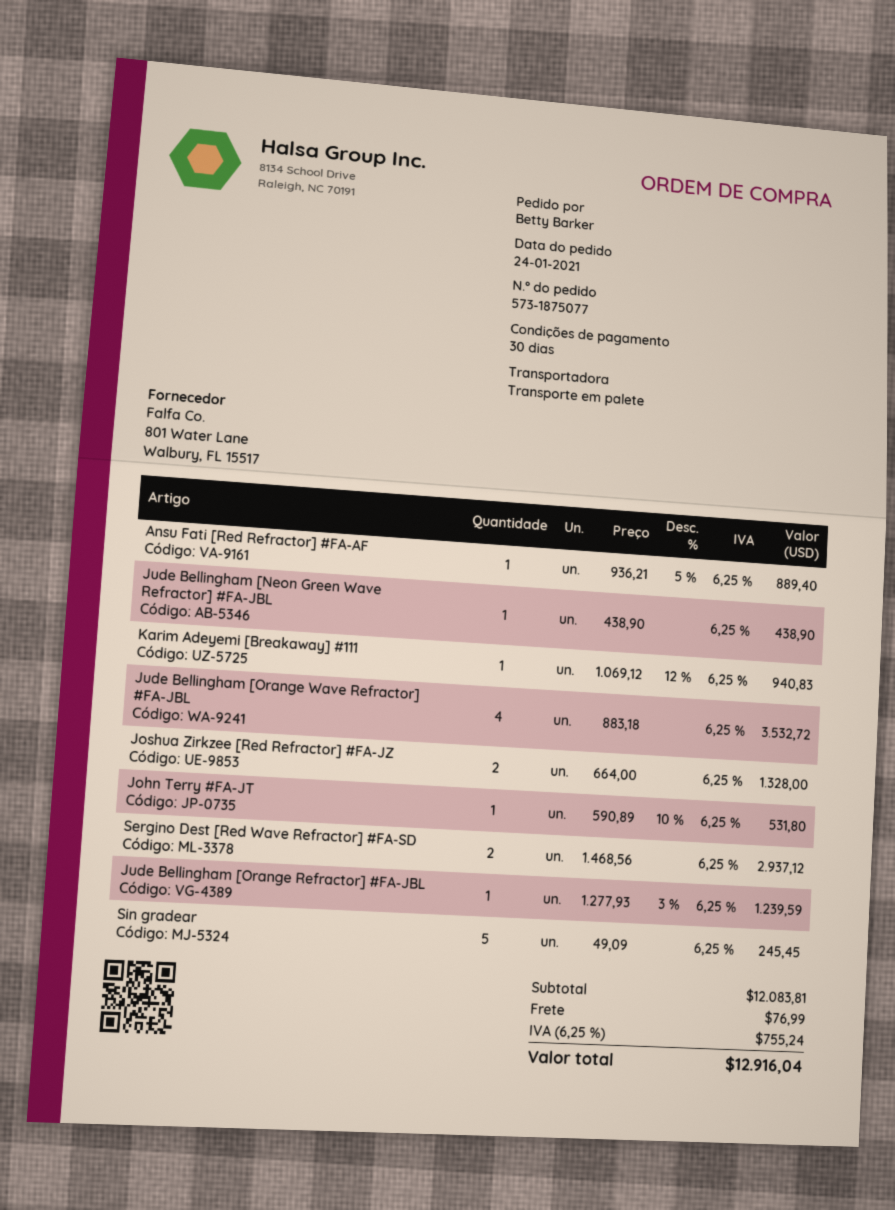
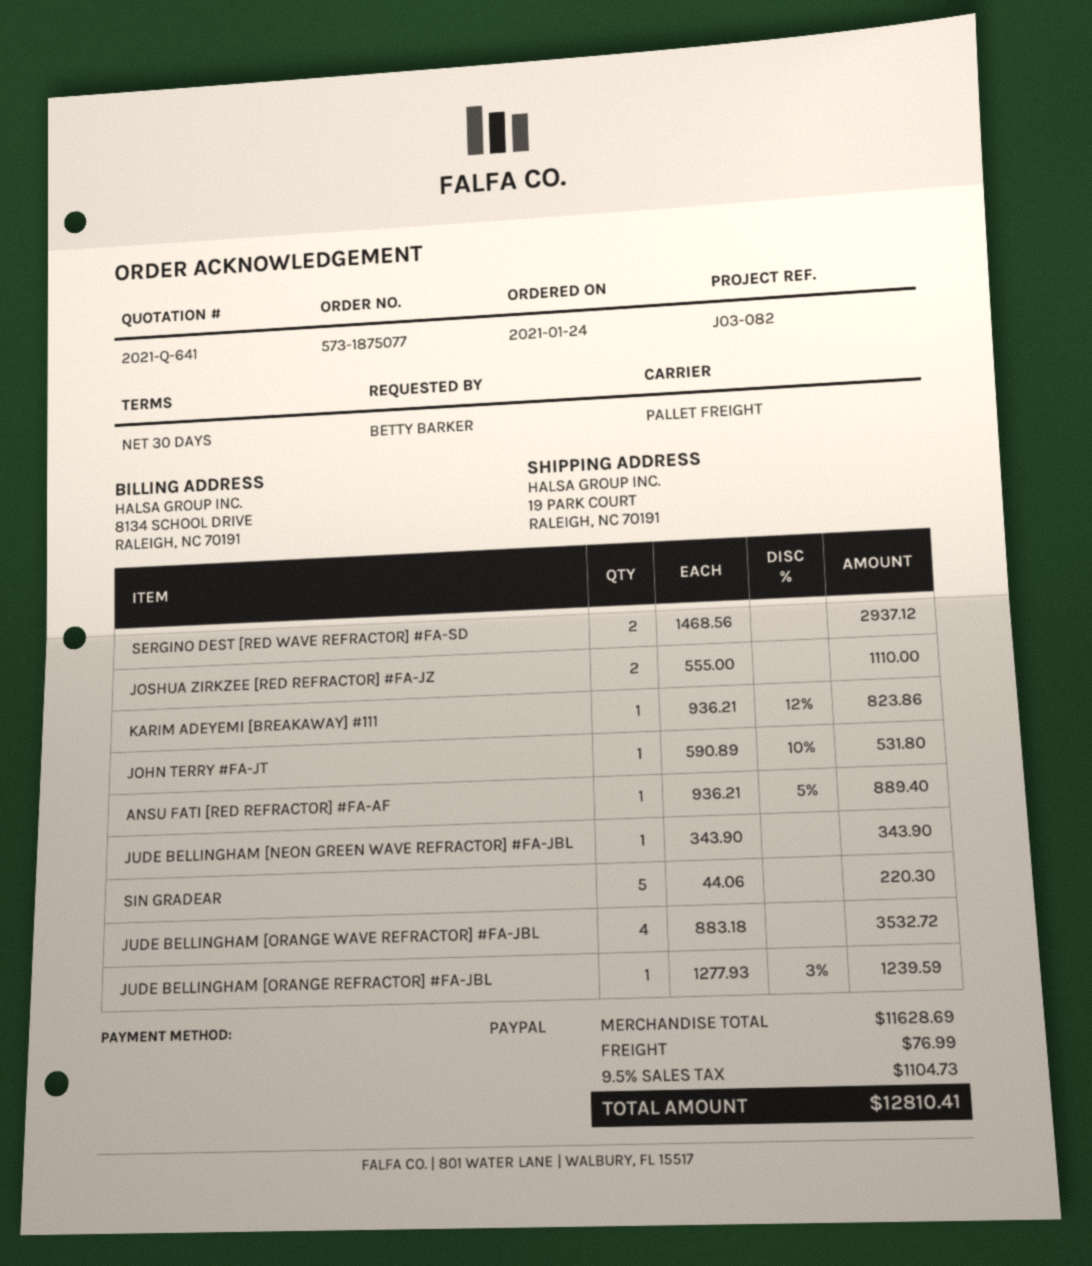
Jude Bellingham [Neon Green Wave Refractor] #FA-JBL: 1 x 438.90 = 438.90 -> 1 x 343.90 = 343.90
Karim Adeyemi [Breakaway] #111: 1 x 1069.12 - 12% = 940.83 -> 1 x 936.21 - 12% = 823.86
Joshua Zirkzee [Red Refractor] #FA-JZ: 2 x 664.00 = 1328.00 -> 2 x 555.00 = 1110.00
Sin gradear: 5 x 49.09 = 245.45 -> 5 x 44.06 = 220.30
subtotal: 12083.81 -> 11628.69
tax: 6.25% = 755.24 -> 9.5% = 1104.73
total: 12916.04 -> 12810.41

